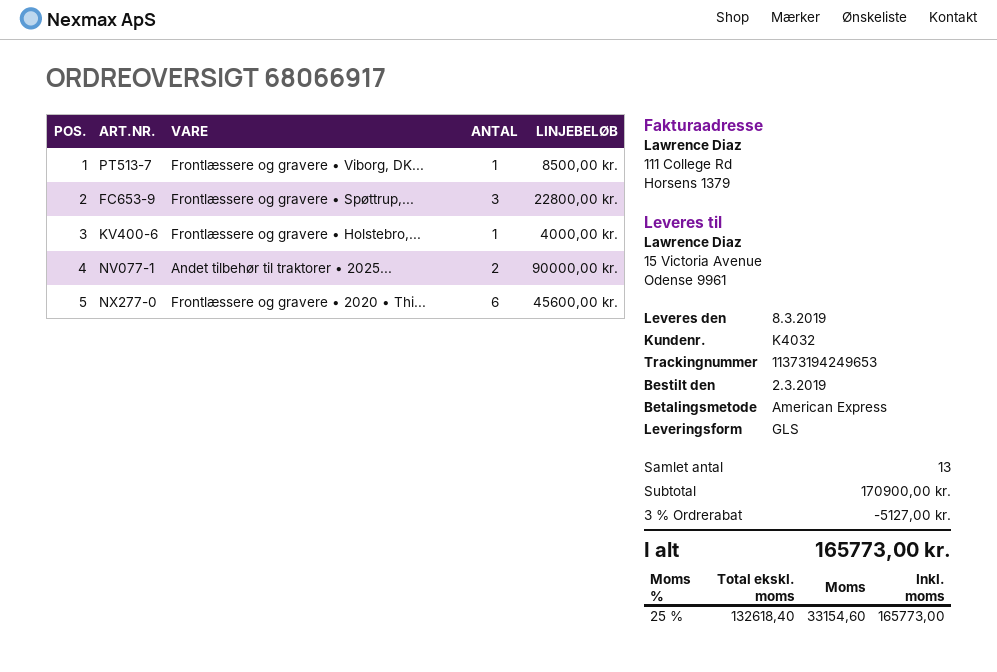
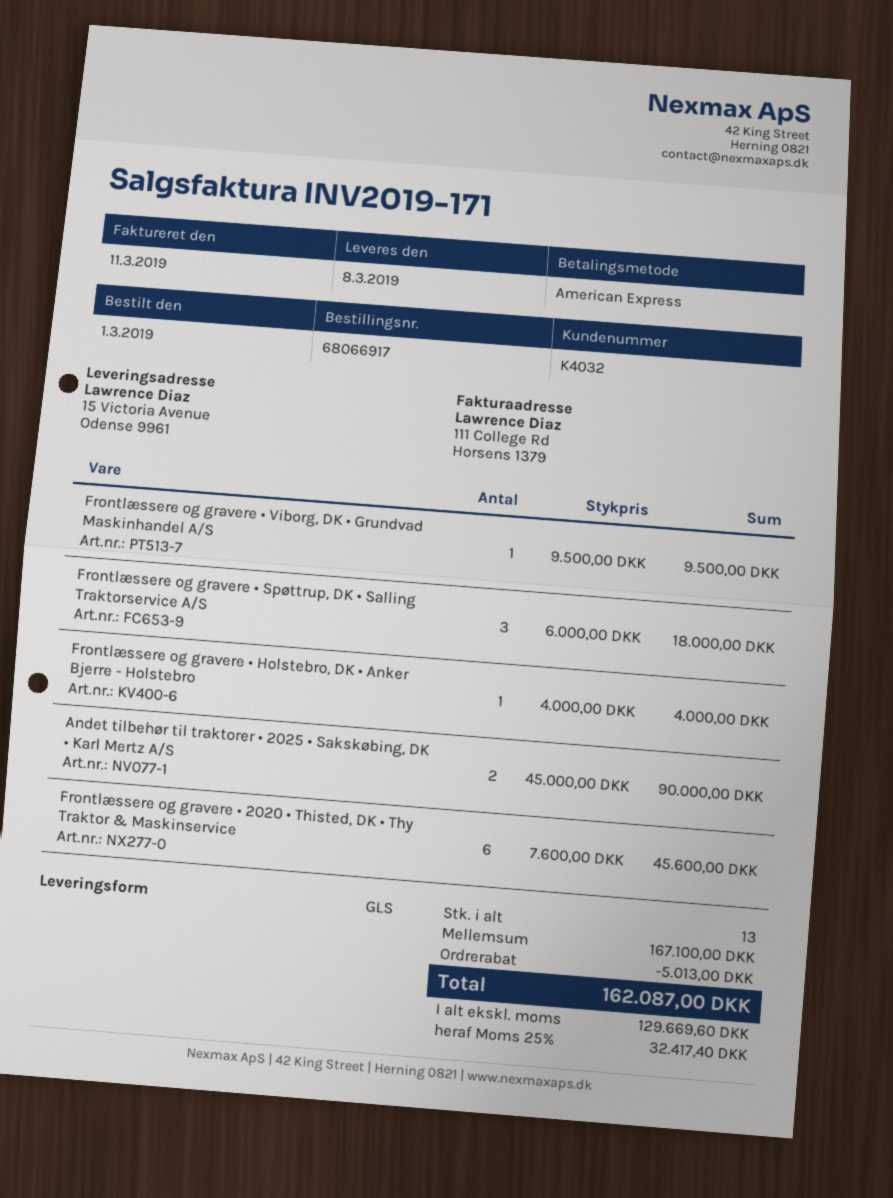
order date: 2019-03-02 -> 2019-03-01
Frontlæssere og gravere • Viborg, DK...: 1 for 8500.00 -> 1 for 9500.00
Frontlæssere og gravere • Spøttrup,...: 3 for 22800.00 -> 3 for 18000.00
subtotal: 170900.00 -> 167100.00
discount: 5127.00 -> 5013.00
net: 132618.40 -> 129669.60
tax: 25% = 33154.60 -> 25% = 32417.40
total: 165773.00 -> 162087.00

